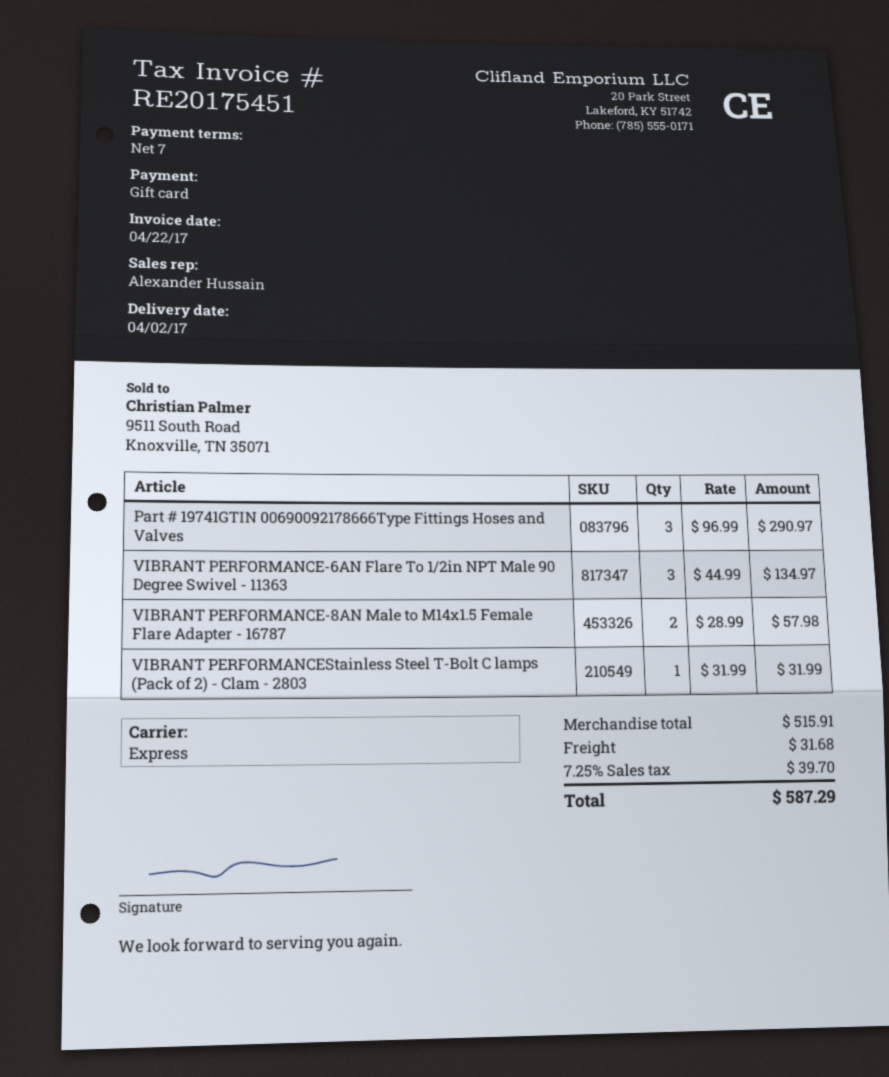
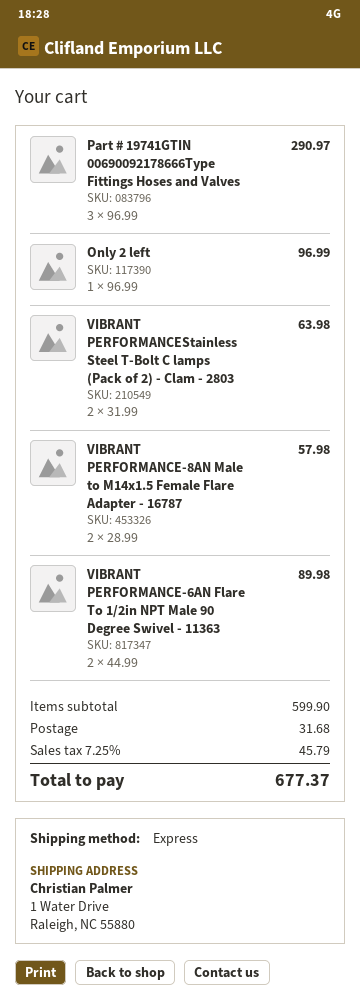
VIBRANT PERFORMANCE-6AN Flare To 1/2in NPT Male 90 Degree Swivel - 11363: 3 x 44.99 = 134.97 -> 2 x 44.99 = 89.98
VIBRANT PERFORMANCEStainless Steel T-Bolt C lamps (Pack of 2) - Clam - 2803: 1 x 31.99 = 31.99 -> 2 x 31.99 = 63.98
Only 2 left: none -> 1 x 96.99 = 96.99
subtotal: 515.91 -> 599.90
tax: 7.25% = 39.70 -> 7.25% = 45.79
total: 587.29 -> 677.37

